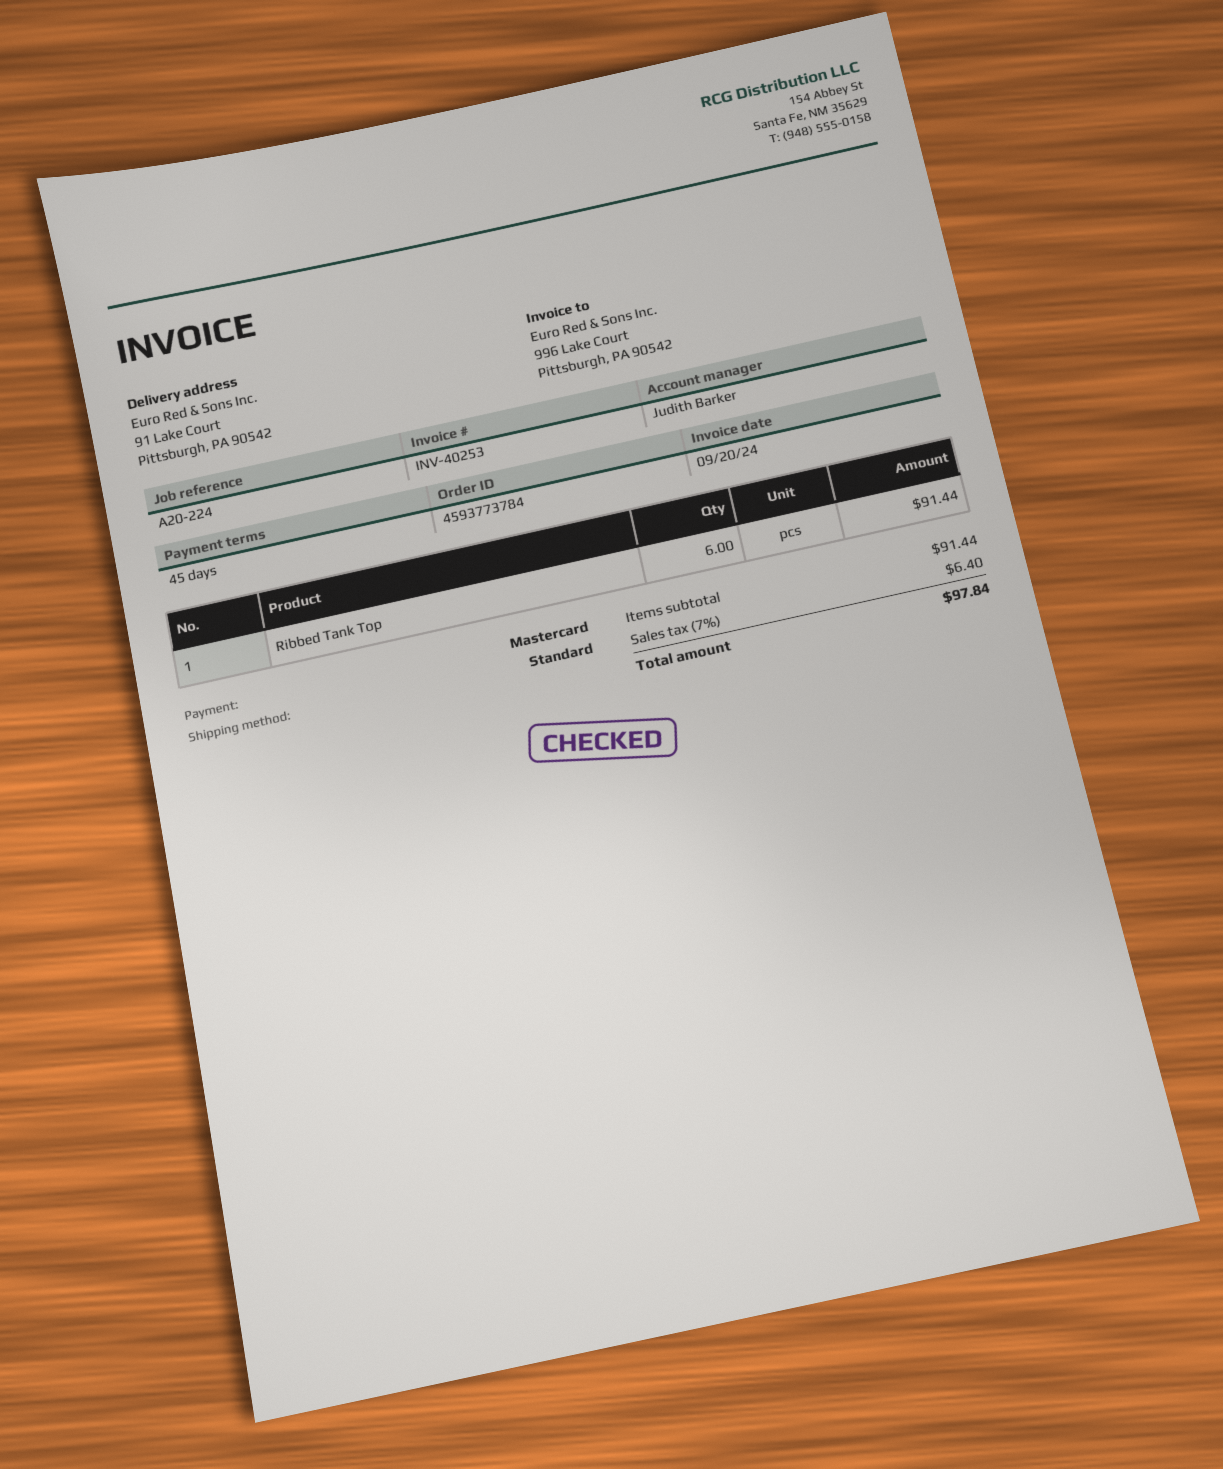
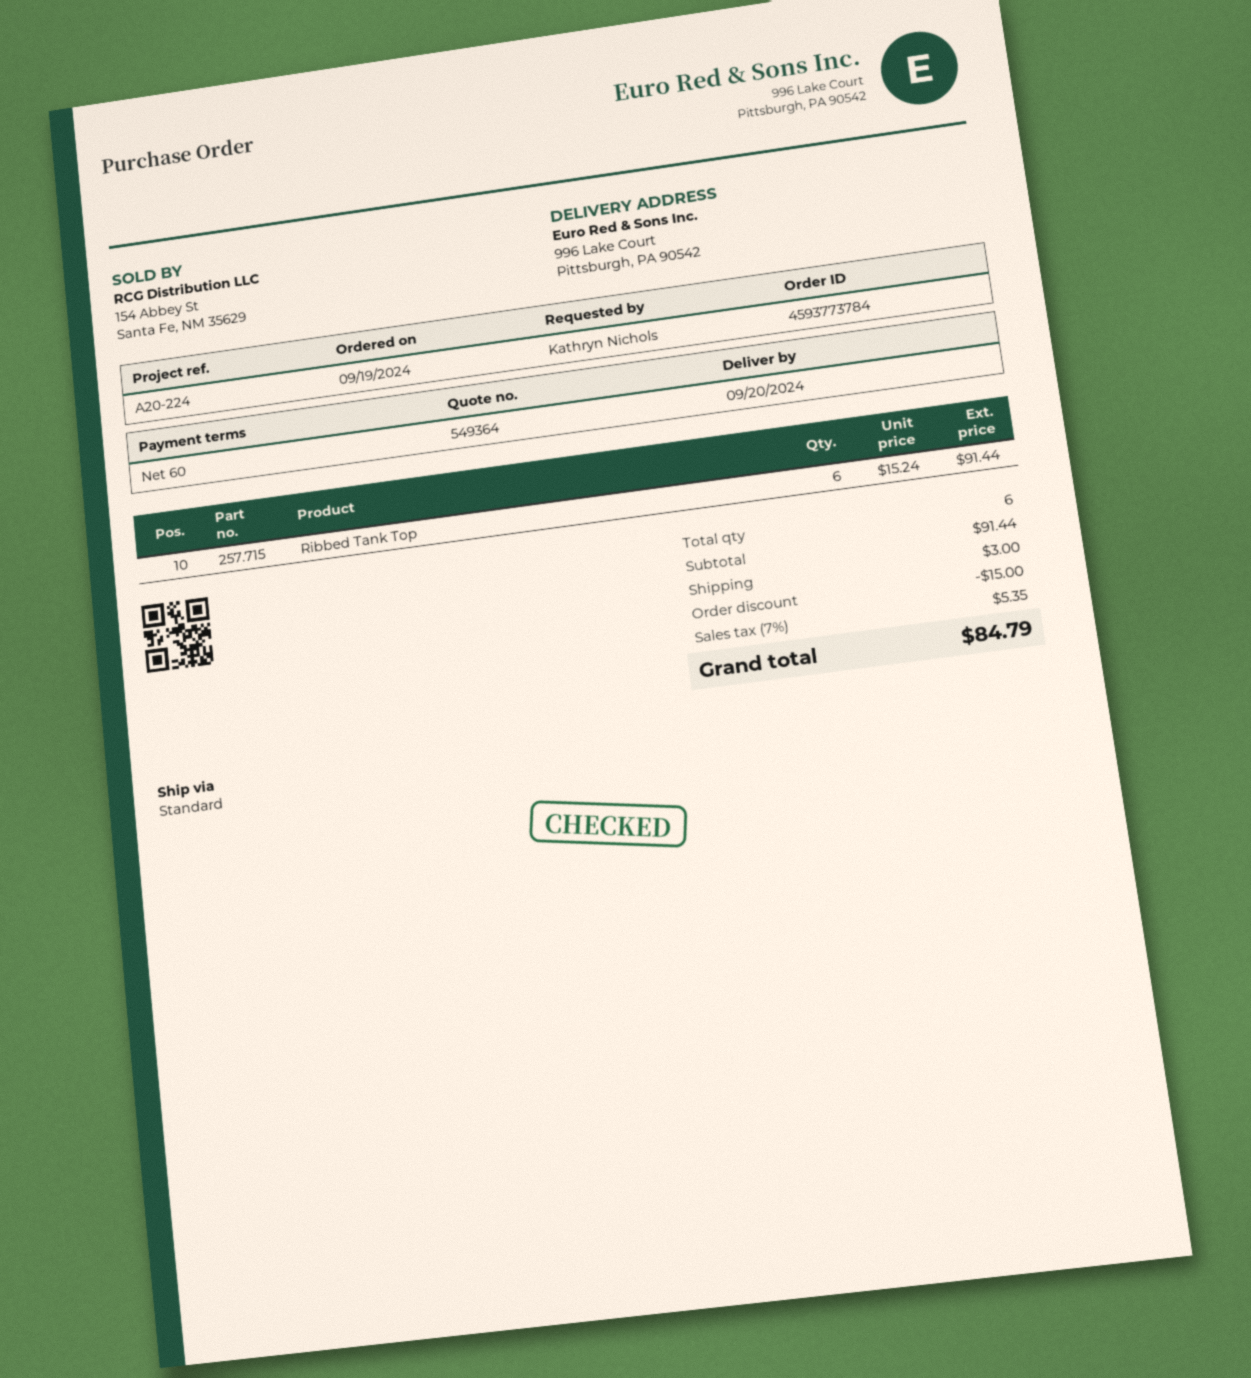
payment terms: 45 days -> 60 days
ship to: 91 Lake Court, Pittsburgh, PA 90542 -> 996 Lake Court, Pittsburgh, PA 90542
discount: none -> 15.00
shipping: none -> 3.00
tax: 7% = 6.40 -> 7% = 5.35
total: 97.84 -> 84.79

